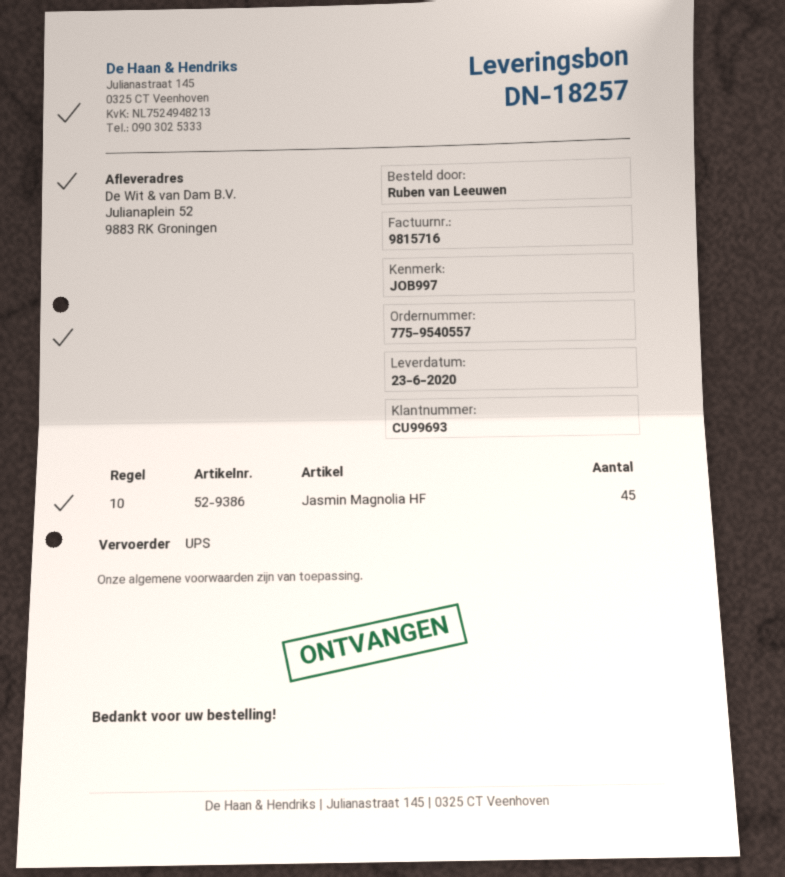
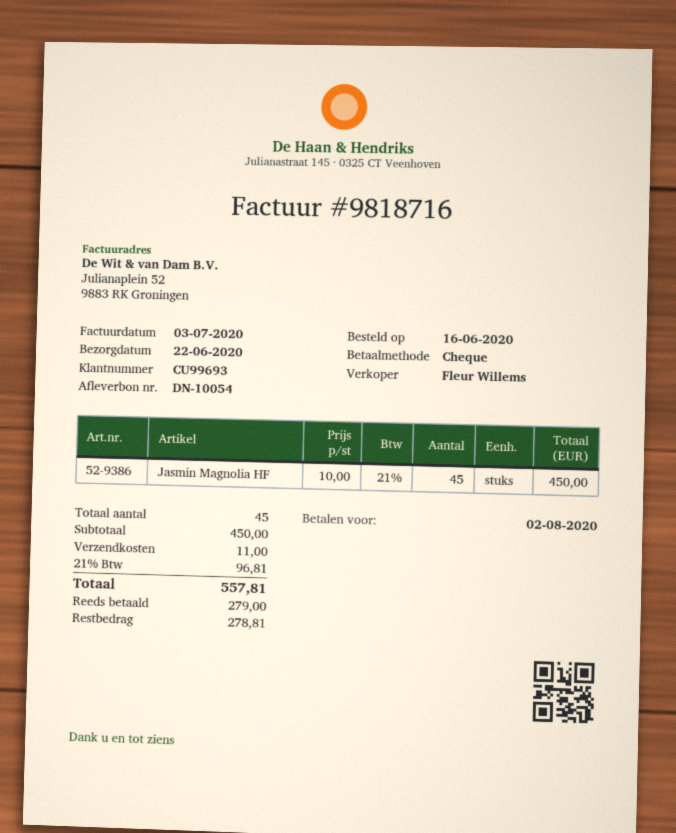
delivery note number: DN-18257 -> DN-10054
delivery date: 2020-06-23 -> 2020-06-22
invoice number: 9815716 -> 9818716

